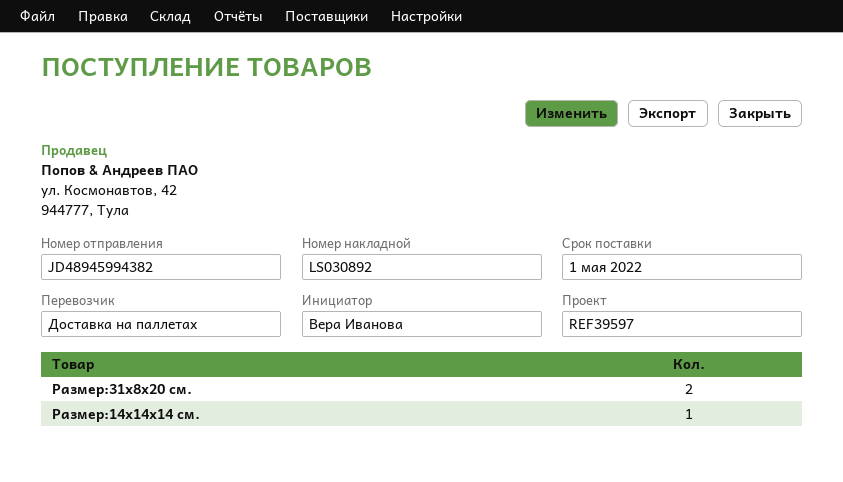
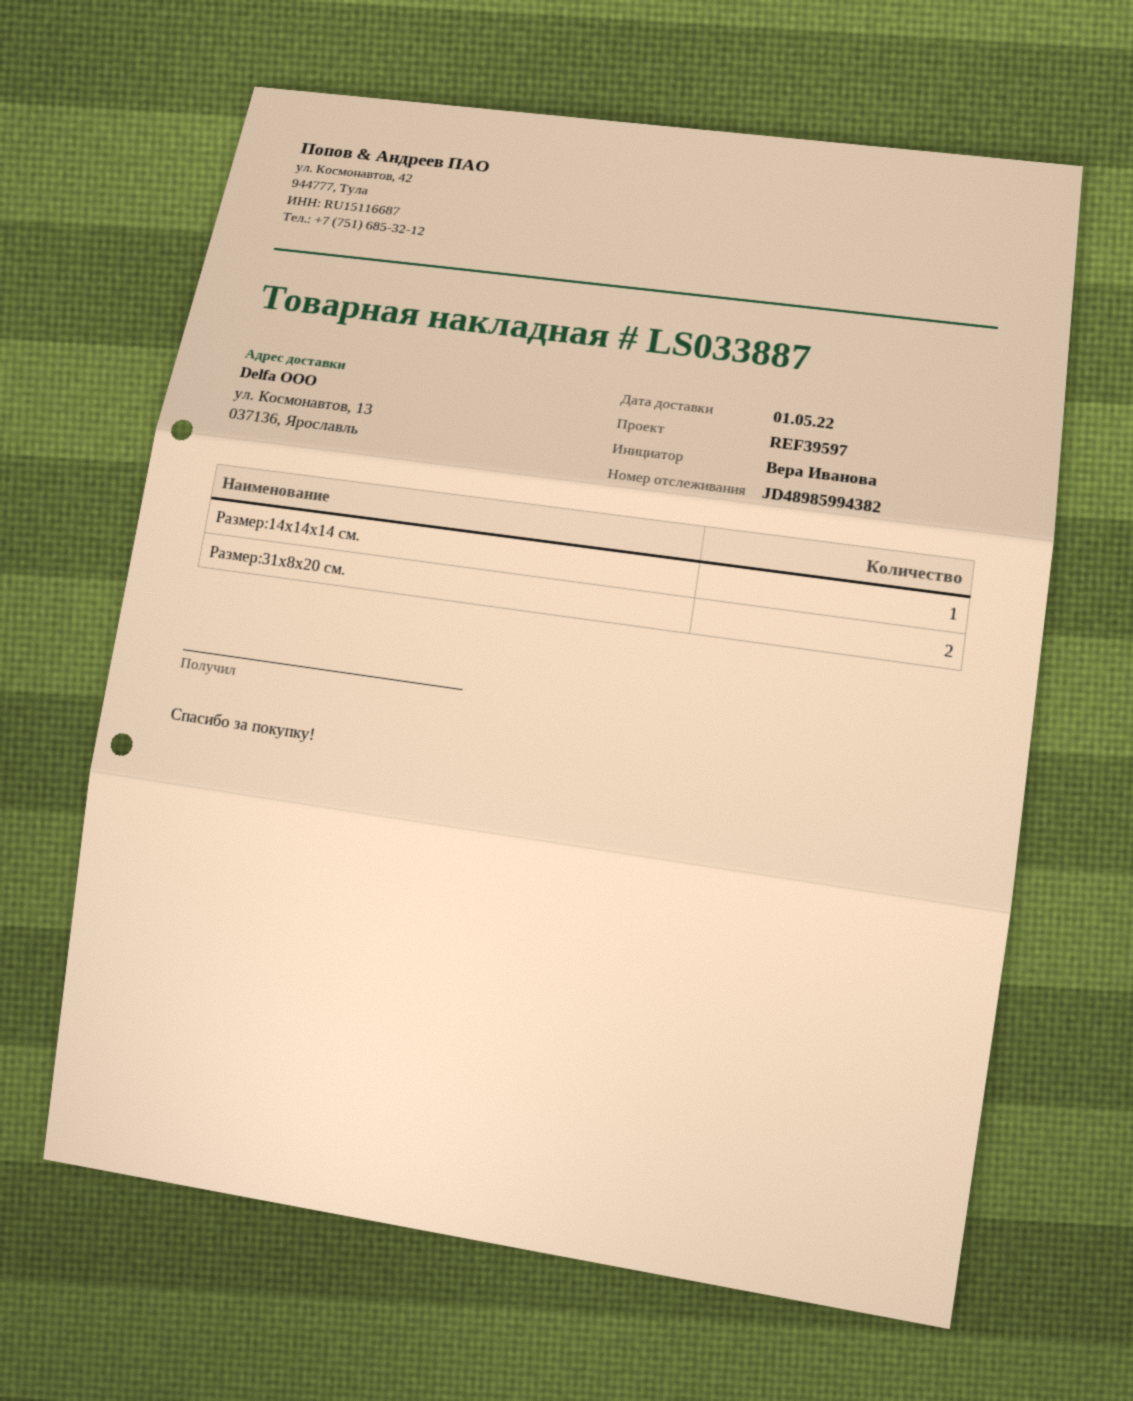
delivery note number: LS030892 -> LS033887
tracking number: JD48945994382 -> JD48985994382

